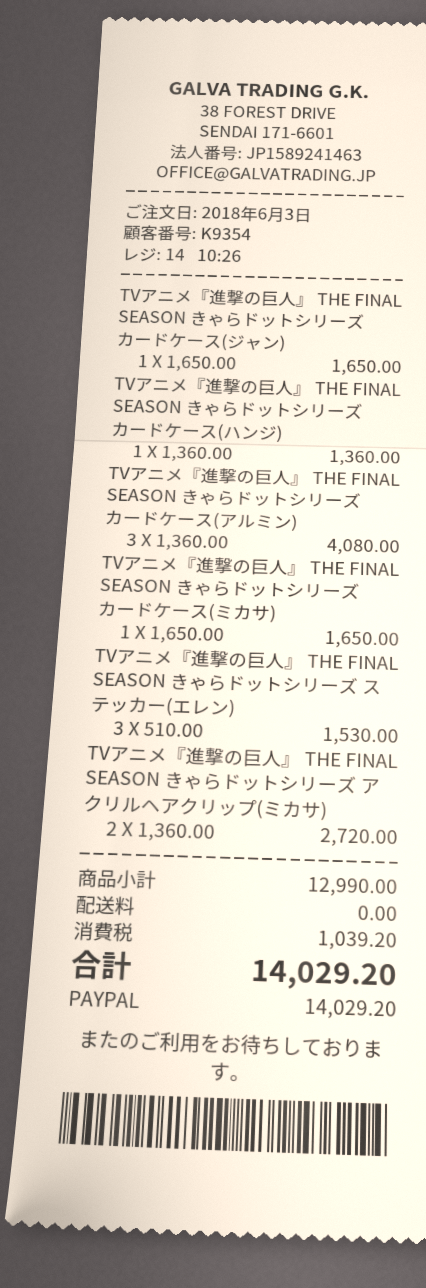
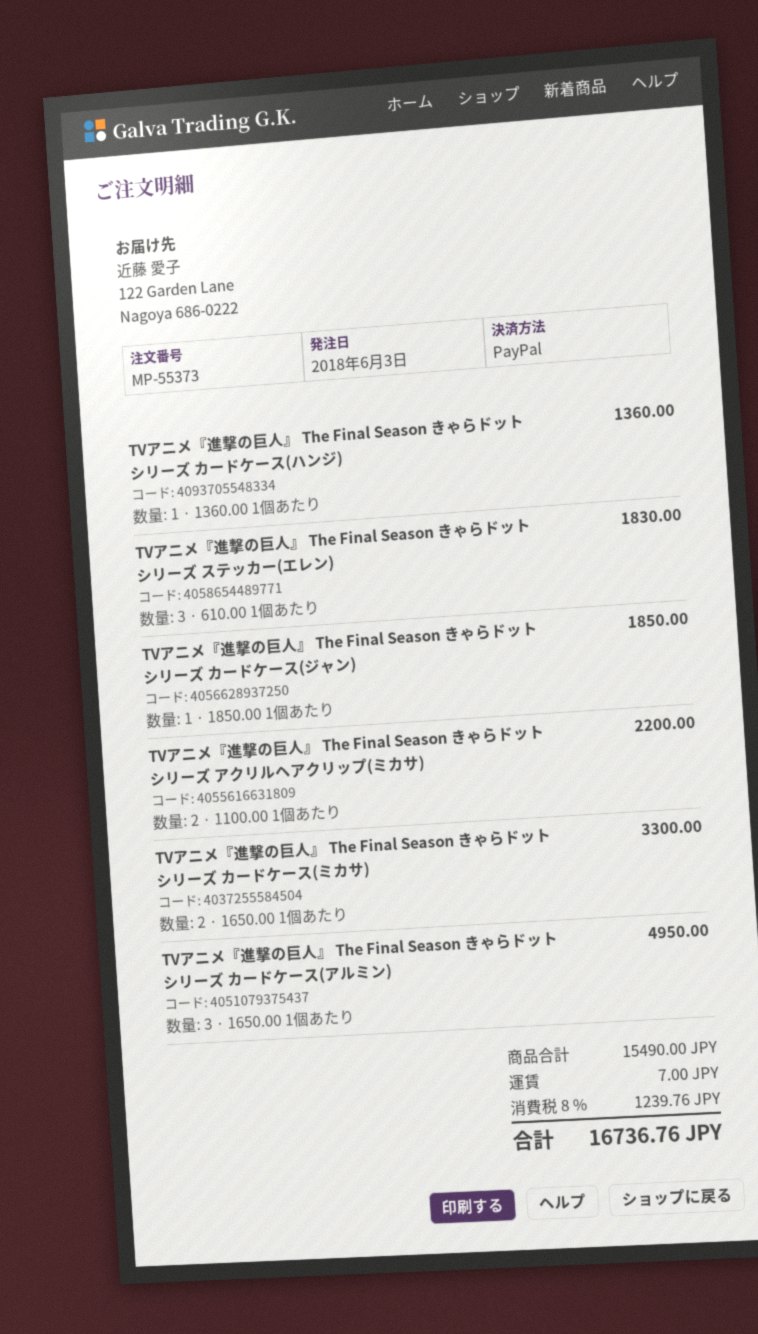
TVアニメ『進撃の巨人』 THE FINAL SEASON きゃらドットシリーズ カードケース(ジャン): 1 x 1650.00 = 1650.00 -> 1 x 1850.00 = 1850.00
TVアニメ『進撃の巨人』 THE FINAL SEASON きゃらドットシリーズ カードケース(アルミン): 3 x 1360.00 = 4080.00 -> 3 x 1650.00 = 4950.00
TVアニメ『進撃の巨人』 THE FINAL SEASON きゃらドットシリーズ カードケース(ミカサ): 1 x 1650.00 = 1650.00 -> 2 x 1650.00 = 3300.00
TVアニメ『進撃の巨人』 THE FINAL SEASON きゃらドットシリーズ ステッカー(エレン): 3 x 510.00 = 1530.00 -> 3 x 610.00 = 1830.00
TVアニメ『進撃の巨人』 THE FINAL SEASON きゃらドットシリーズ アクリルヘアクリップ(ミカサ): 2 x 1360.00 = 2720.00 -> 2 x 1100.00 = 2200.00
subtotal: 12990.00 -> 15490.00
shipping: 0.00 -> 7.00
tax: 1039.20 -> 1239.76
total: 14029.20 -> 16736.76

